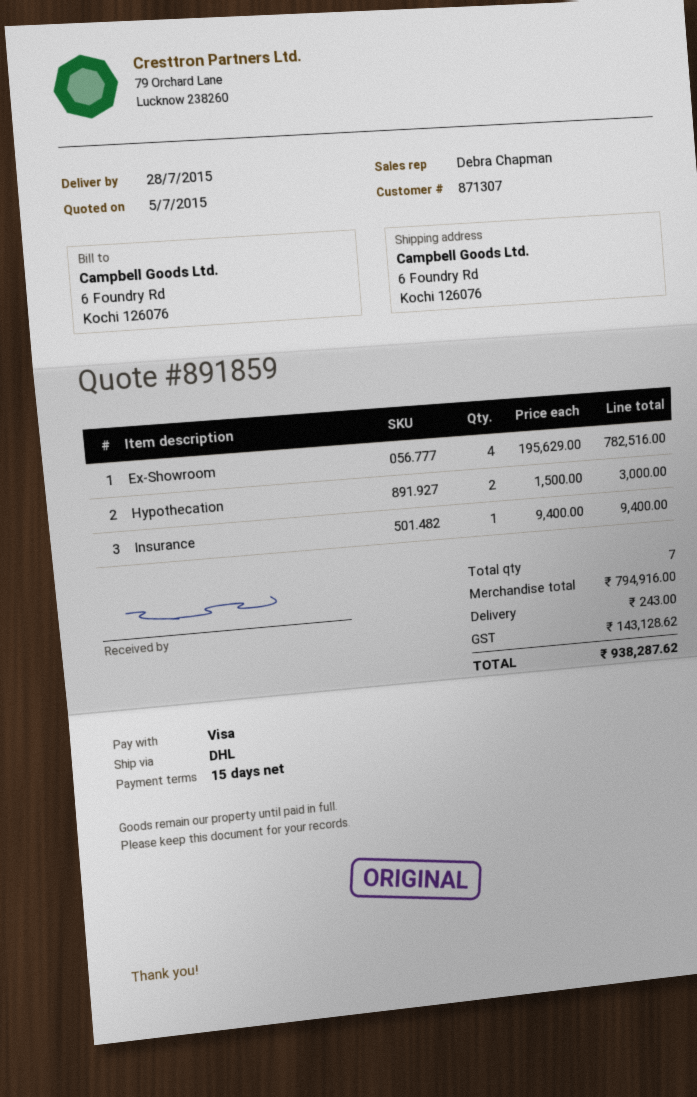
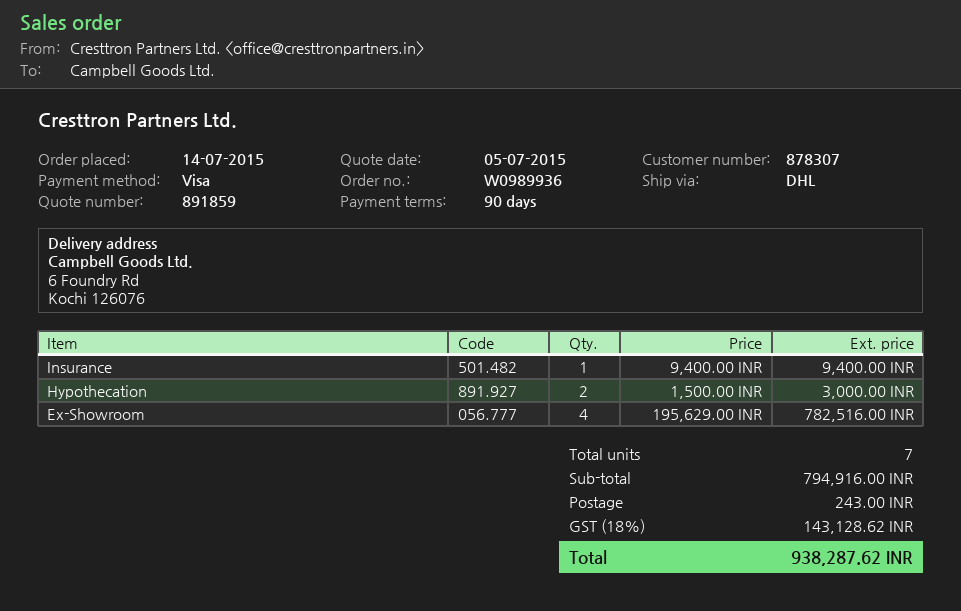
payment terms: 15 days -> 90 days
customer number: 871307 -> 878307

